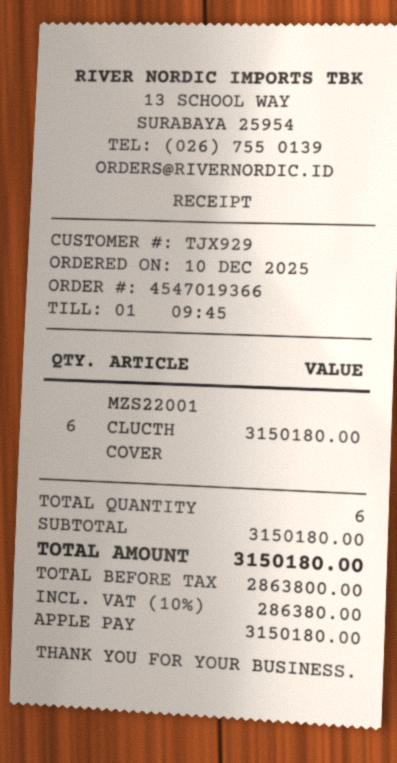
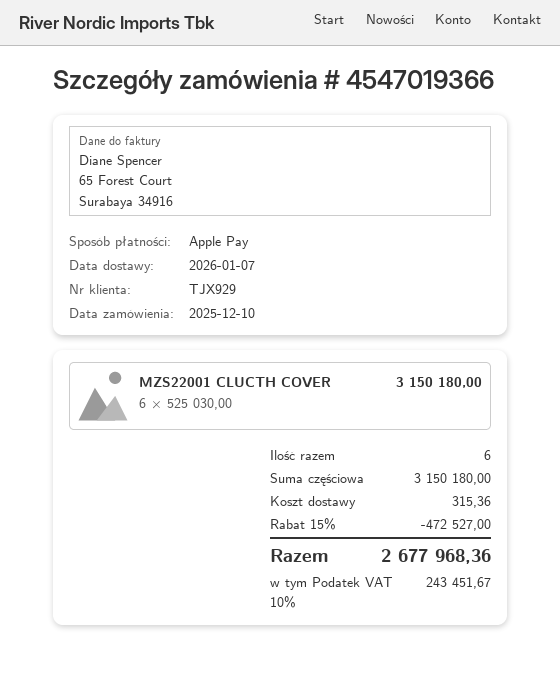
discount: none -> 15% = 472527.00
shipping: none -> 315.36
tax: 10% = 286380.00 -> 10% = 243451.67
total: 3150180.00 -> 2677968.36

